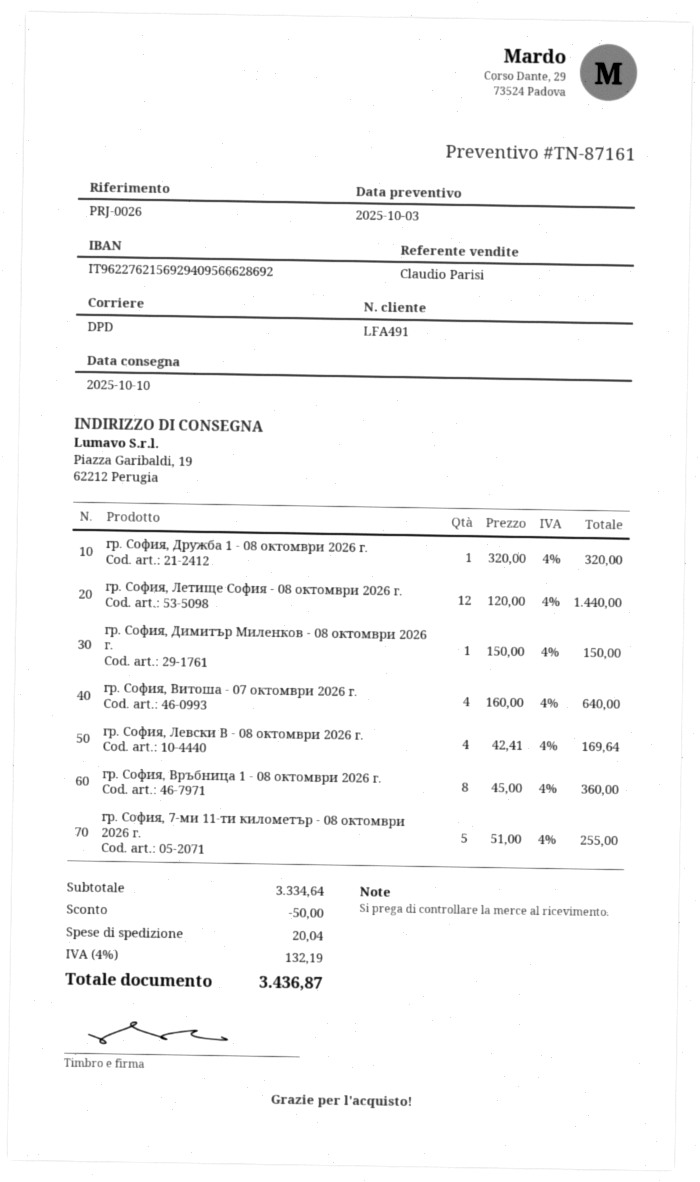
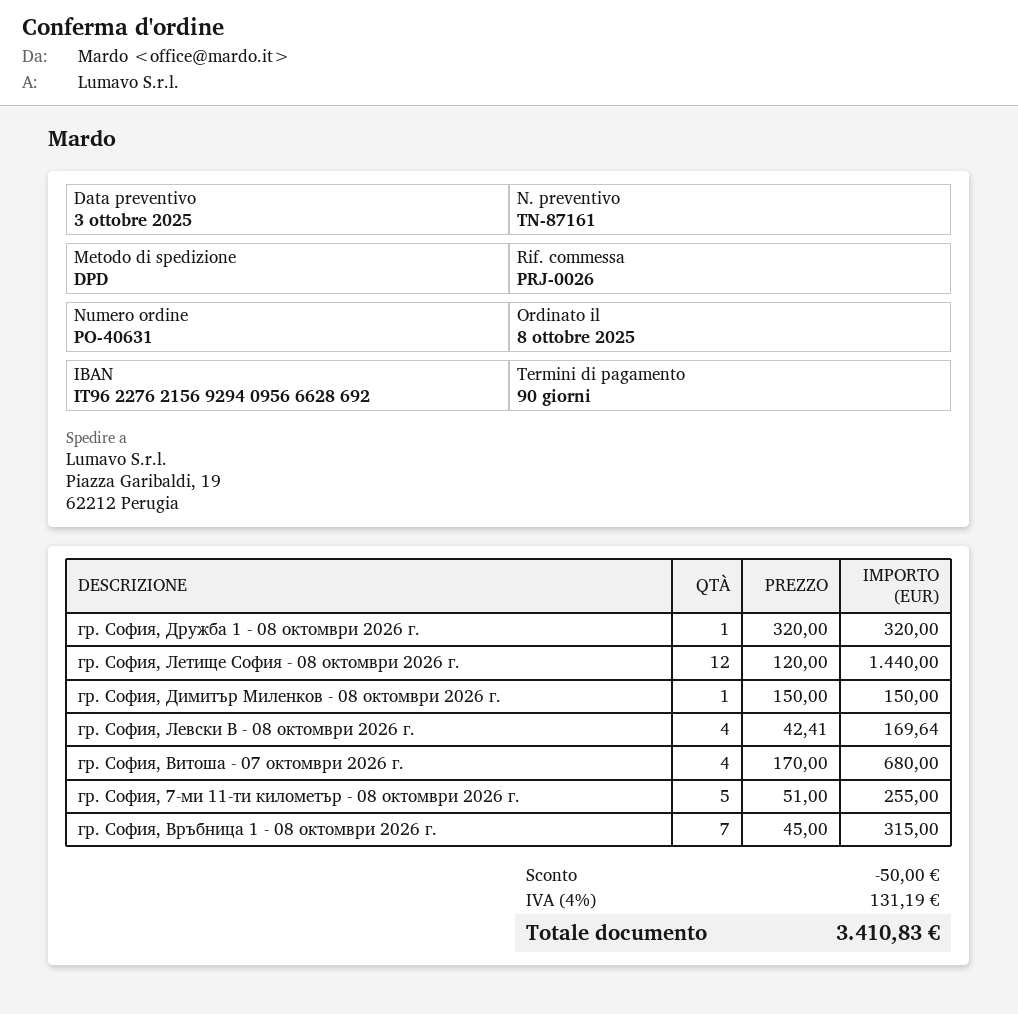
гр. София, Витоша - 07 октомври 2026 г.: 4 x 160.00 = 640.00 -> 4 x 170.00 = 680.00
гр. София, Връбница 1 - 08 октомври 2026 г.: 8 x 45.00 = 360.00 -> 7 x 45.00 = 315.00
shipping: 20.04 -> none
tax: 4% = 132.19 -> 4% = 131.19
total: 3436.87 -> 3410.83

